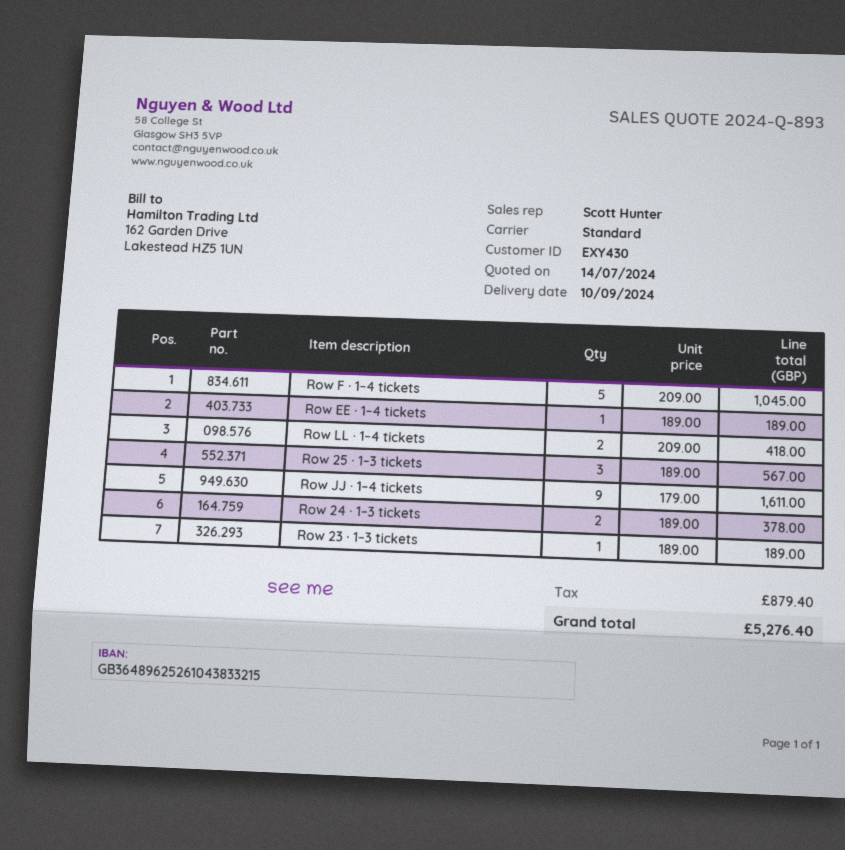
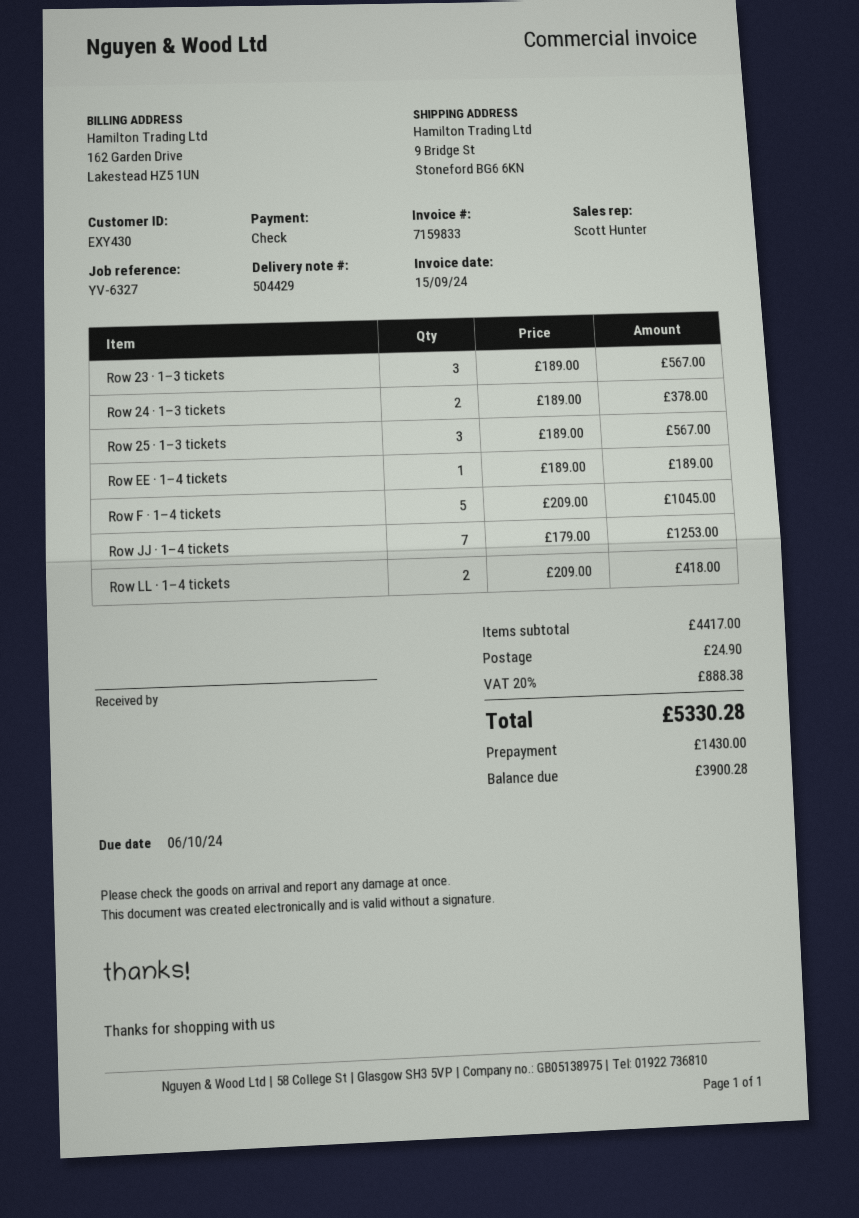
Row JJ · 1–4 tickets: 9 x 179.00 = 1611.00 -> 7 x 179.00 = 1253.00
Row 23 · 1–3 tickets: 1 x 189.00 = 189.00 -> 3 x 189.00 = 567.00
shipping: none -> 24.90
tax: 879.40 -> 888.38
total: 5276.40 -> 5330.28

